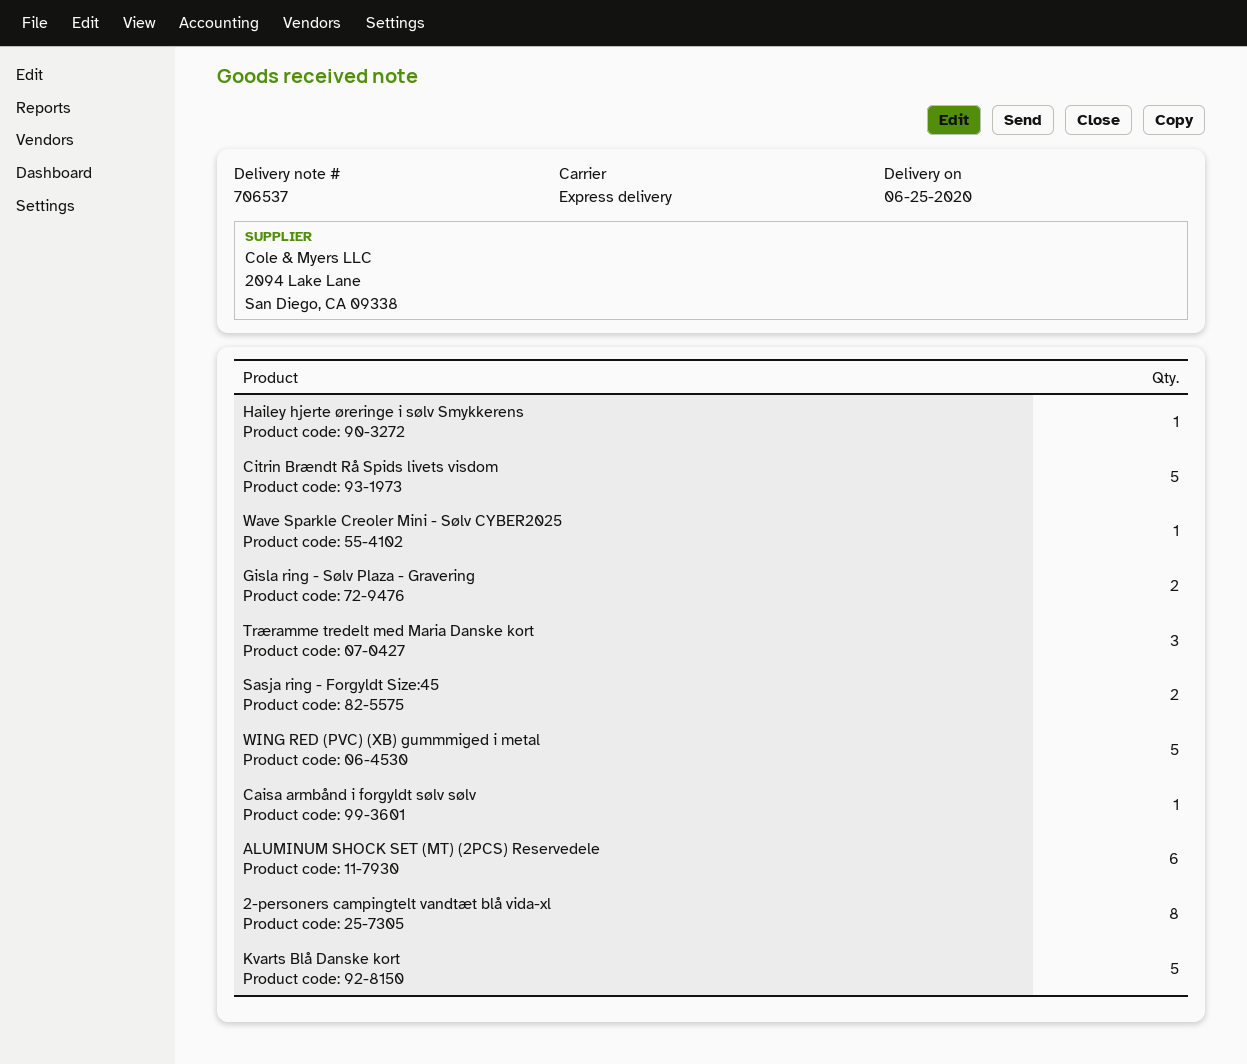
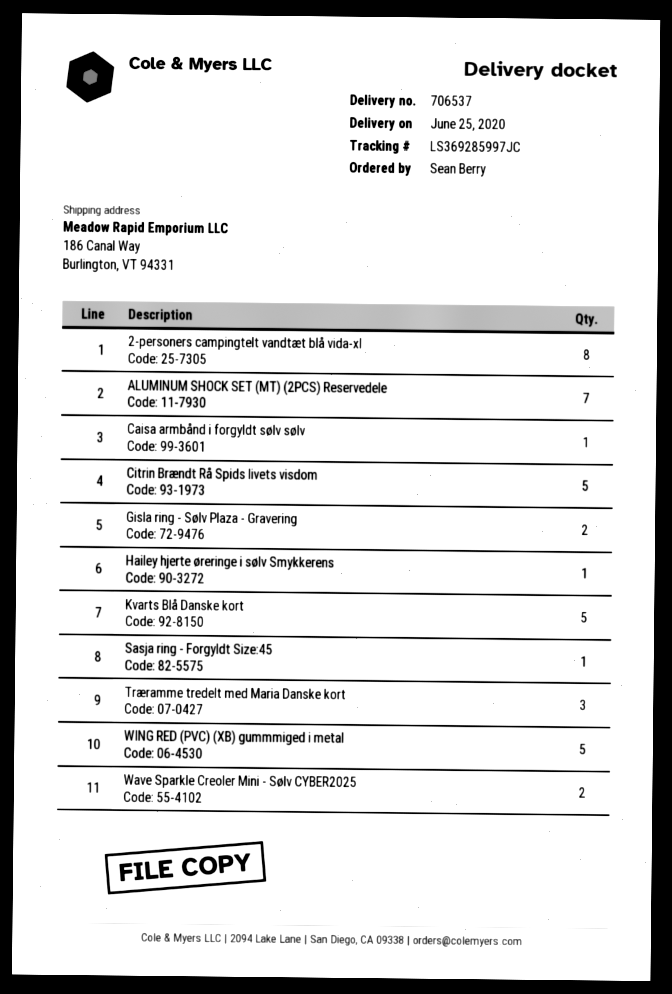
Wave Sparkle Creoler Mini - Sølv CYBER2025: 1 -> 2
Sasja ring - Forgyldt Size:45: 2 -> 1
ALUMINUM SHOCK SET (MT) (2PCS) Reservedele: 6 -> 7

